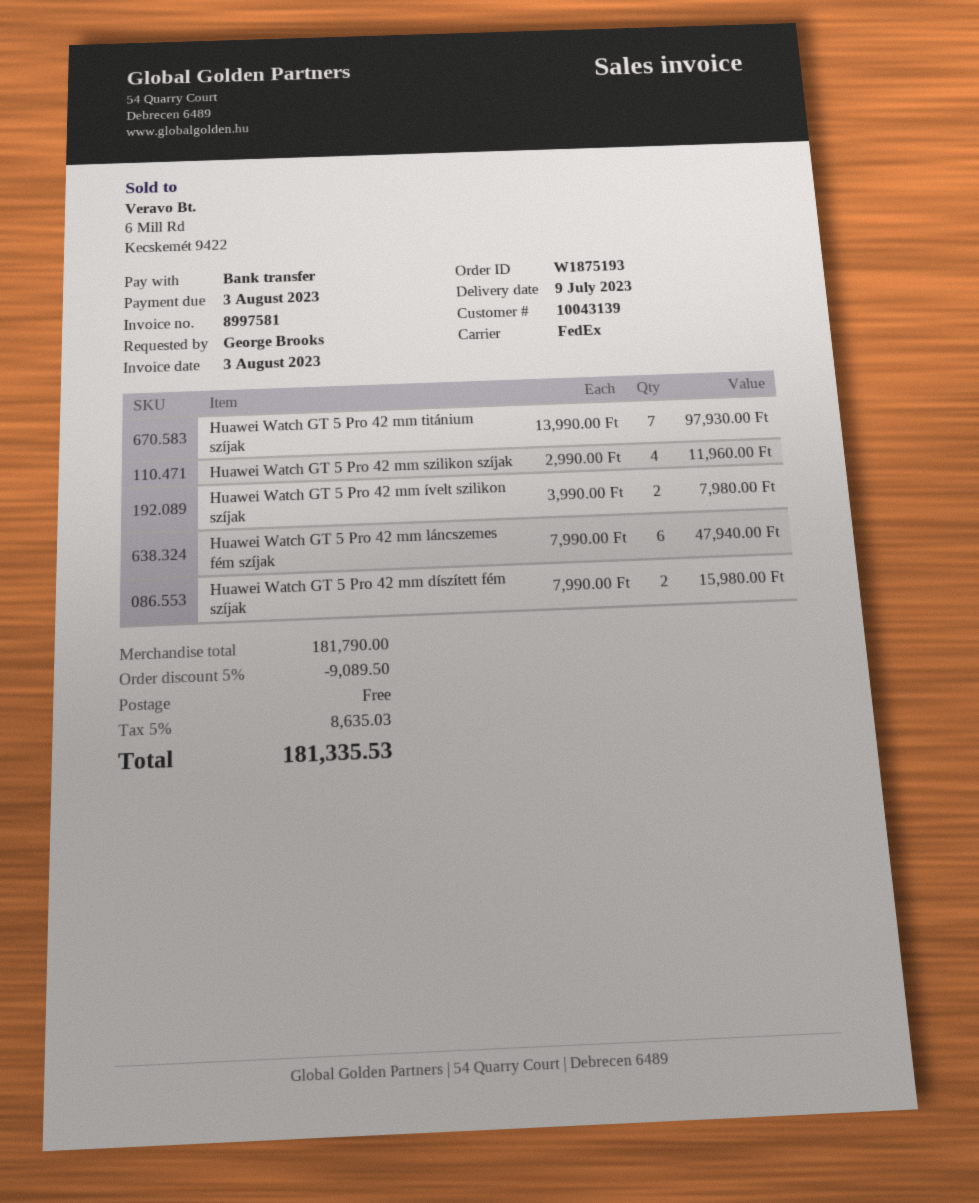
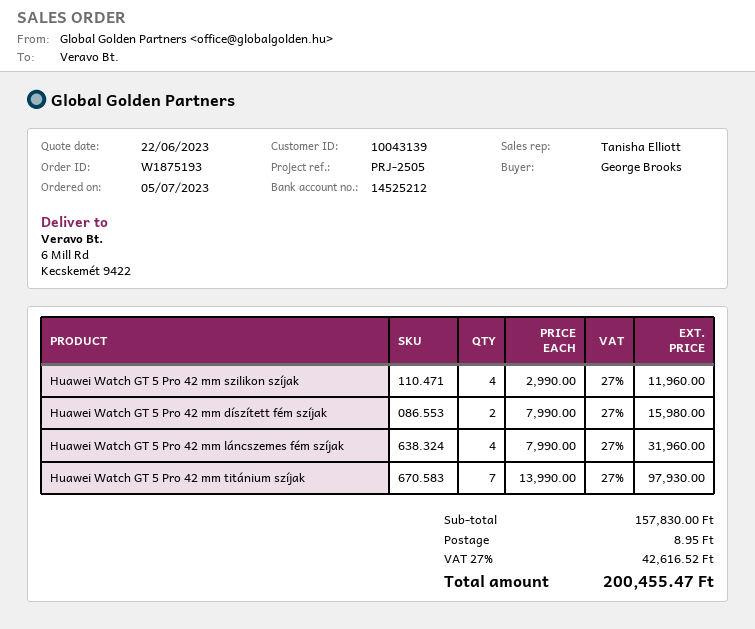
Huawei Watch GT 5 Pro 42 mm ívelt szilikon szíjak: 2 x 3990.00 = 7980.00 -> none
Huawei Watch GT 5 Pro 42 mm láncszemes fém szíjak: 6 x 7990.00 = 47940.00 -> 4 x 7990.00 = 31960.00
subtotal: 181790.00 -> 157830.00
discount: 5% = 9089.50 -> none
shipping: 0.00 -> 8.95
tax: 5% = 8635.03 -> 27% = 42616.52
total: 181335.53 -> 200455.47

